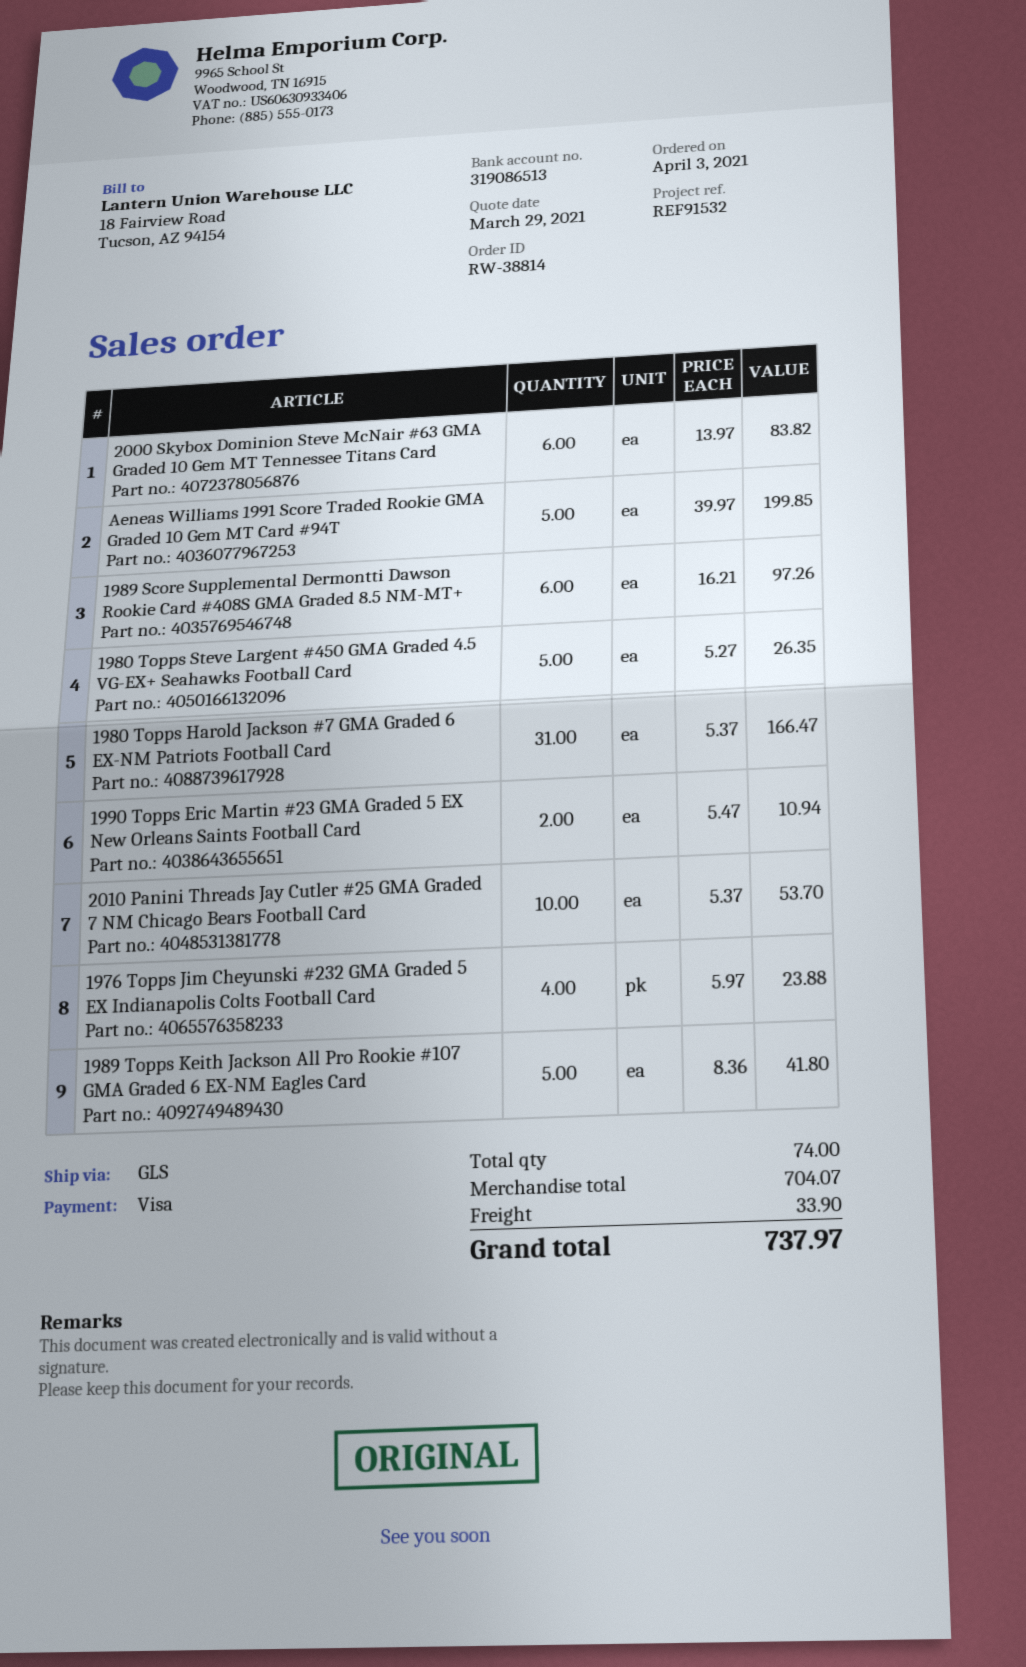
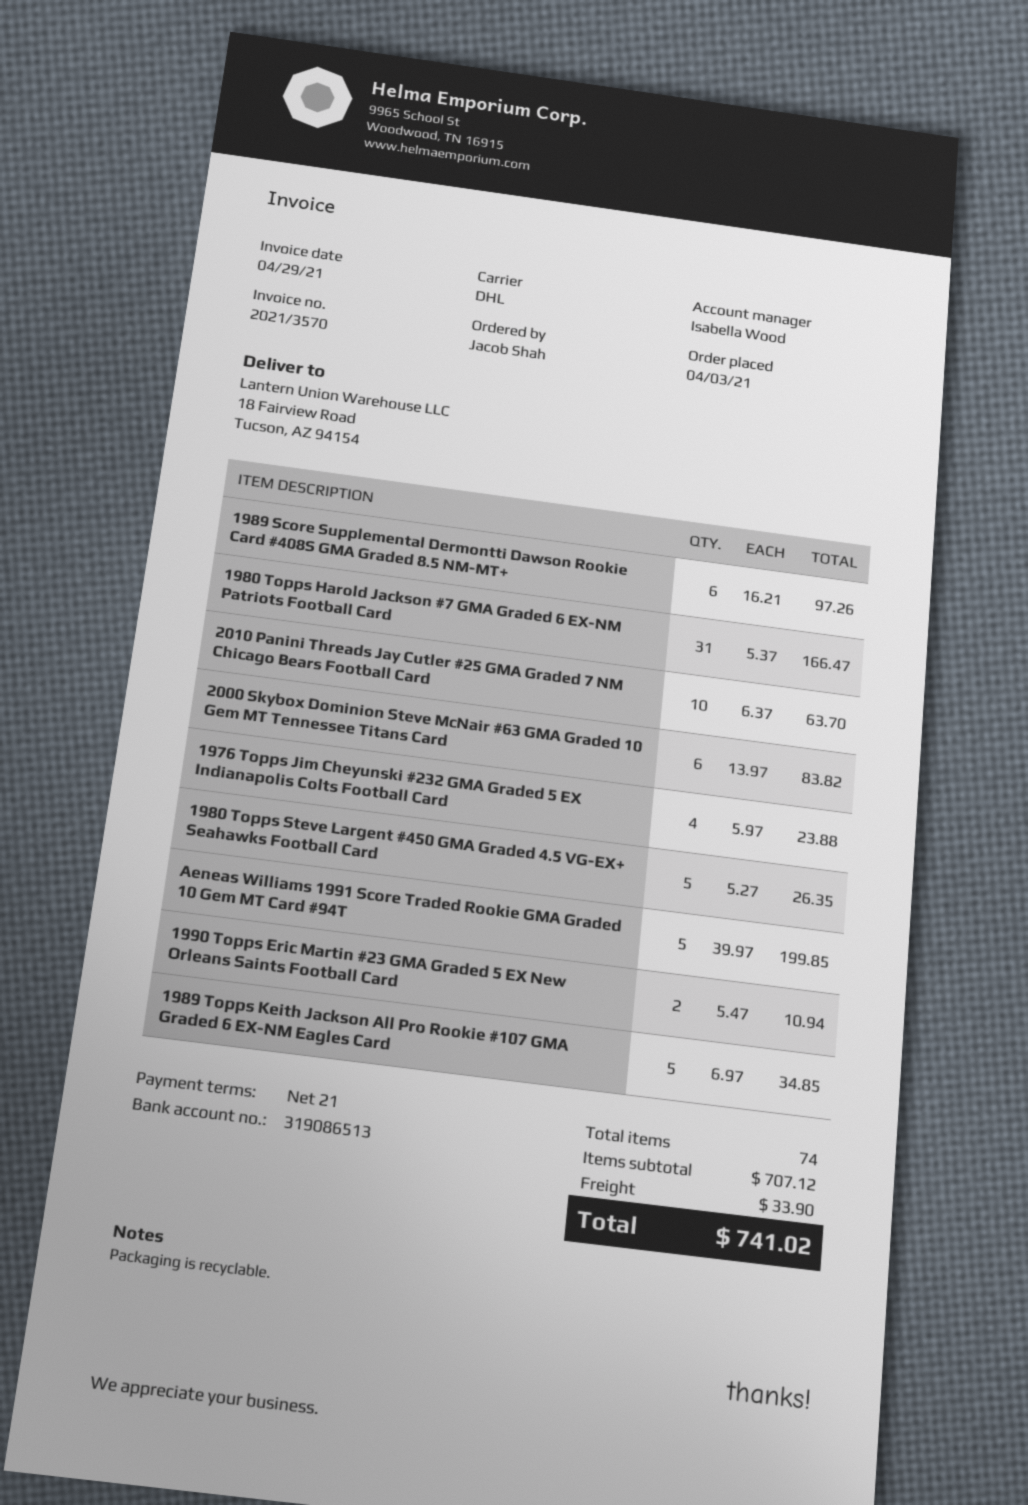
shipping method: GLS -> DHL
2010 Panini Threads Jay Cutler #25 GMA Graded 7 NM Chicago Bears Football Card: 10 x 5.37 = 53.70 -> 10 x 6.37 = 63.70
1989 Topps Keith Jackson All Pro Rookie #107 GMA Graded 6 EX-NM Eagles Card: 5 x 8.36 = 41.80 -> 5 x 6.97 = 34.85
subtotal: 704.07 -> 707.12
total: 737.97 -> 741.02

